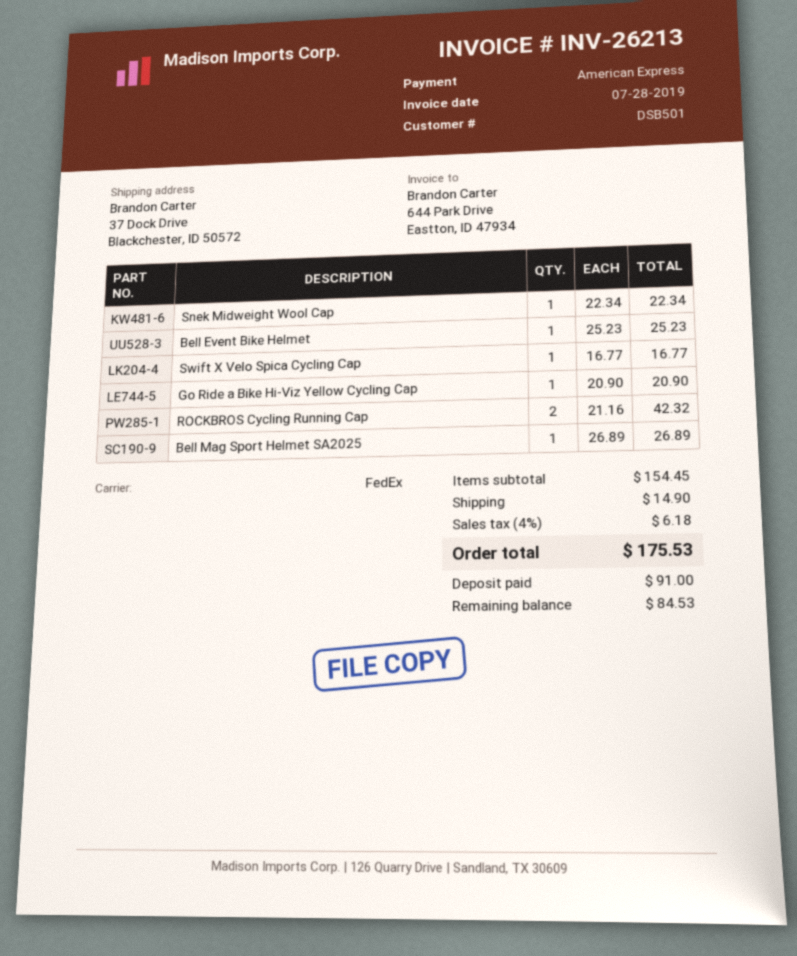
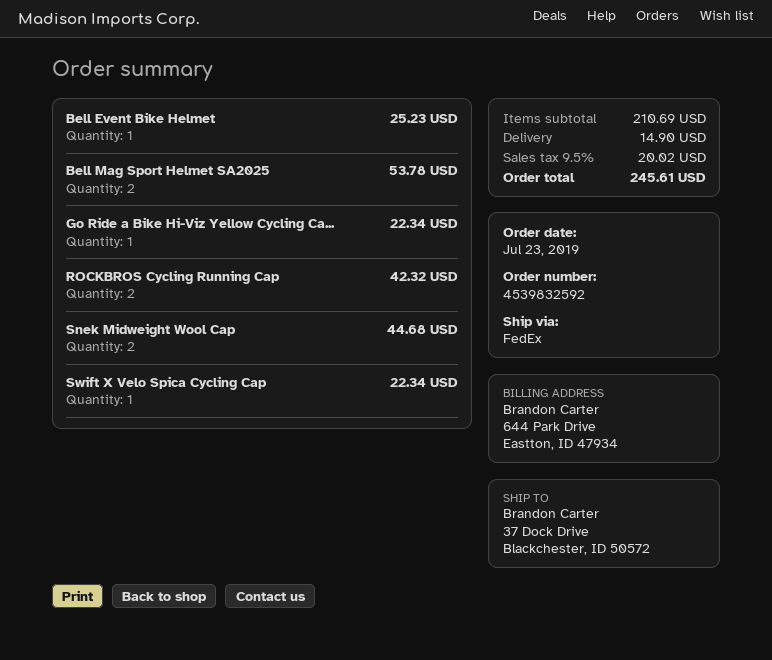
Snek Midweight Wool Cap: 1 for 22.34 -> 2 for 44.68
Swift X Velo Spica Cycling Cap: 1 for 16.77 -> 1 for 22.34
Go Ride a Bike Hi-Viz Yellow Cycling Cap: 1 for 20.90 -> 1 for 22.34
Bell Mag Sport Helmet SA2025: 1 for 26.89 -> 2 for 53.78
subtotal: 154.45 -> 210.69
tax: 4% = 6.18 -> 9.5% = 20.02
total: 175.53 -> 245.61

